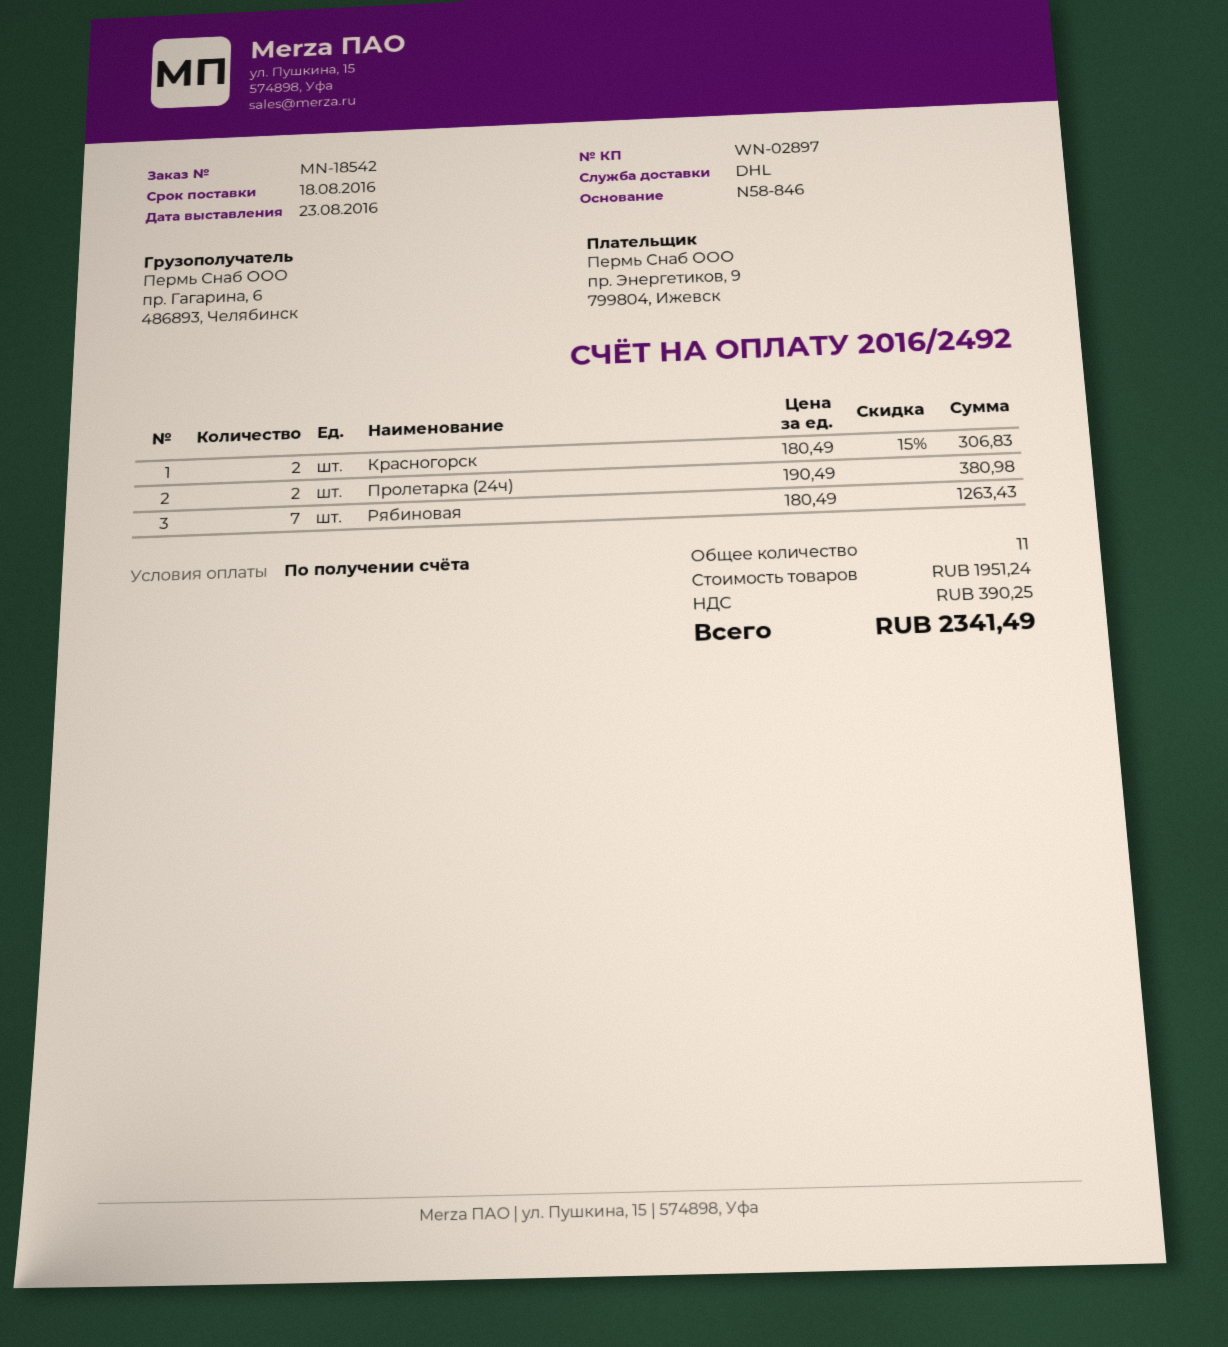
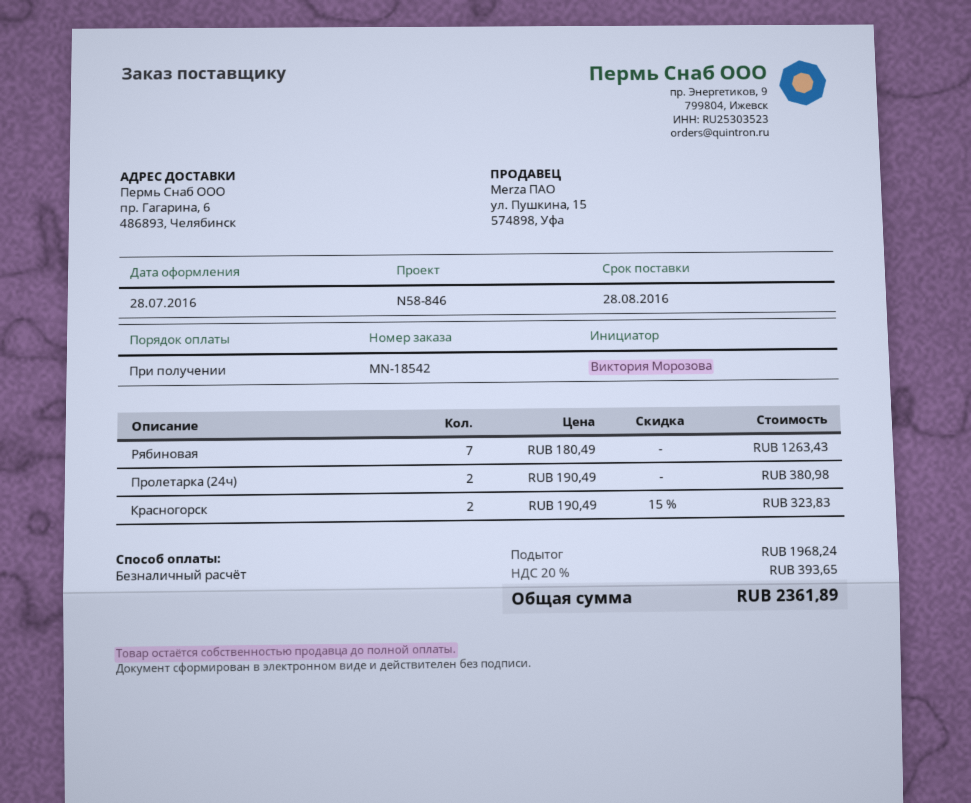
delivery date: 2016-08-18 -> 2016-08-28
Красногорск: 2 x 180.49 - 15% = 306.83 -> 2 x 190.49 - 15% = 323.83
subtotal: 1951.24 -> 1968.24
tax: 390.25 -> 393.65
total: 2341.49 -> 2361.89

